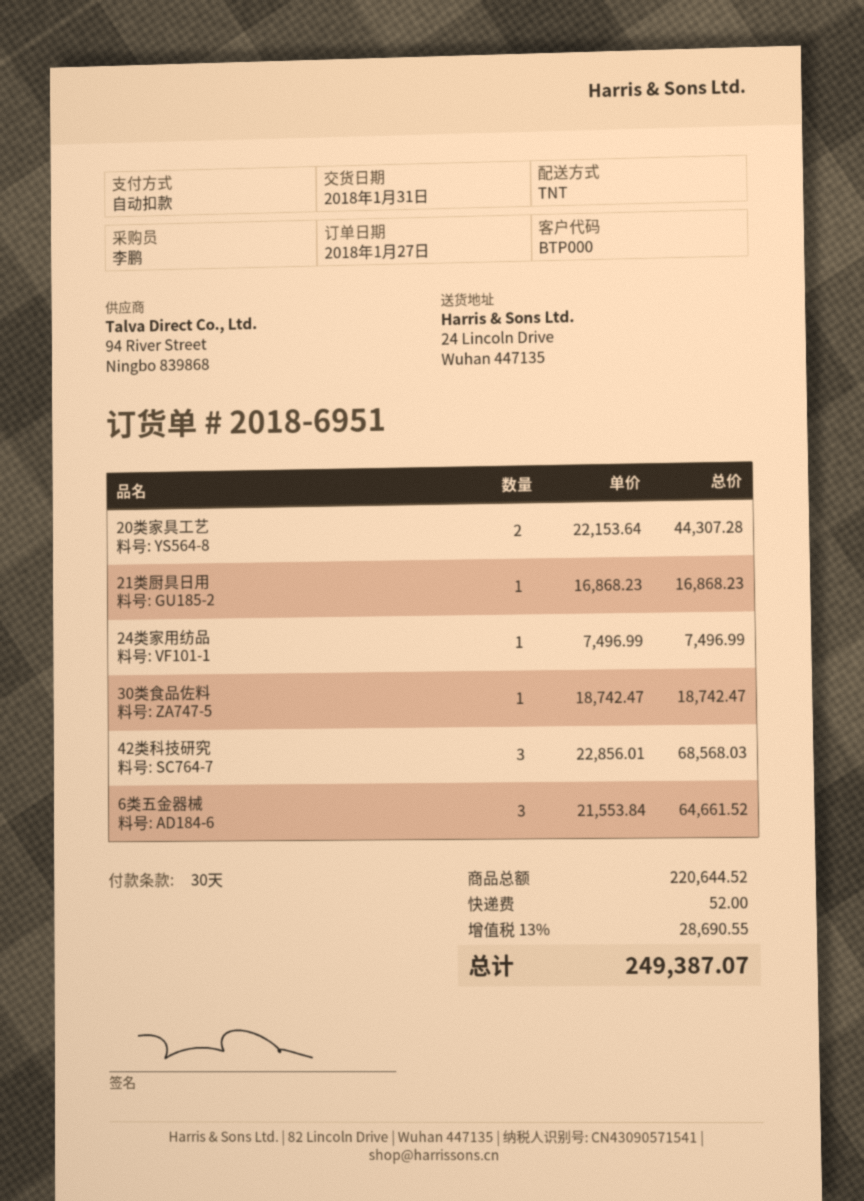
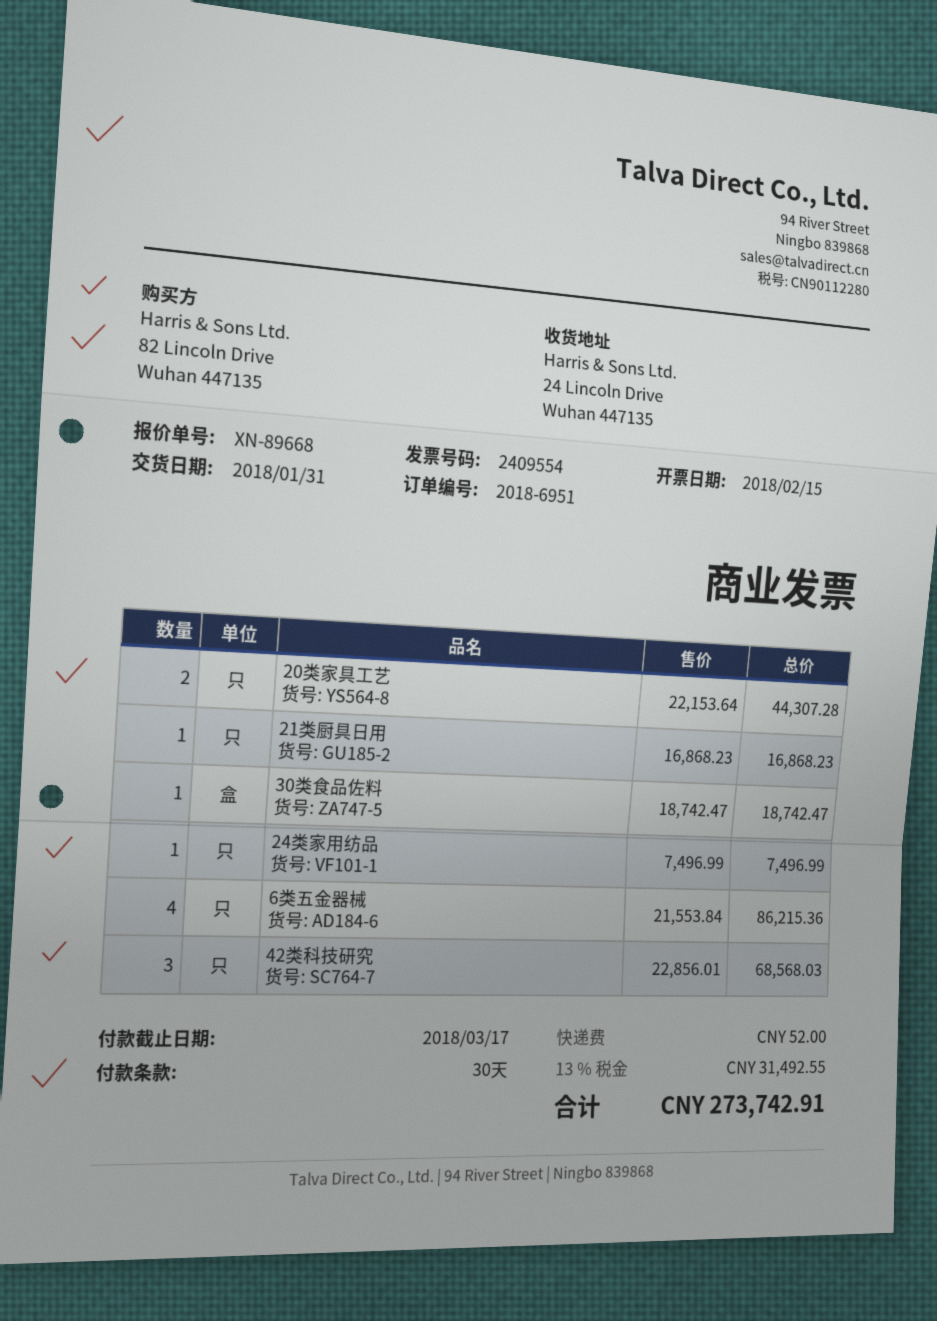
6类五金器械: 3 x 21553.84 = 64661.52 -> 4 x 21553.84 = 86215.36
tax: 13% = 28690.55 -> 13% = 31492.55
total: 249387.07 -> 273742.91

